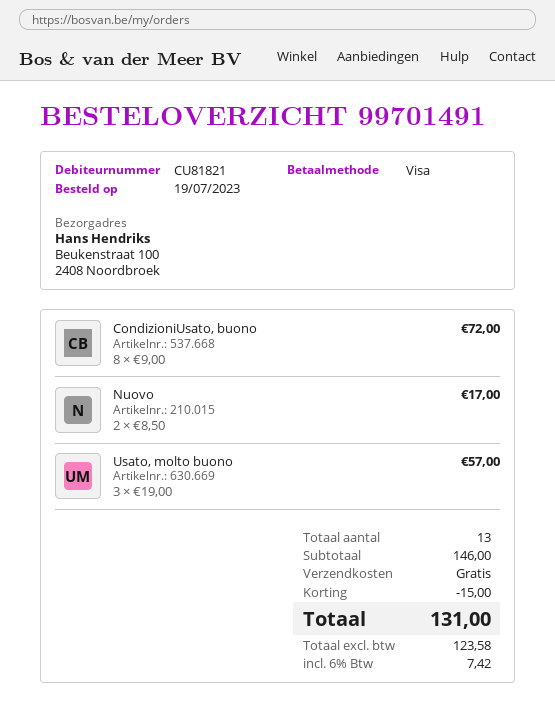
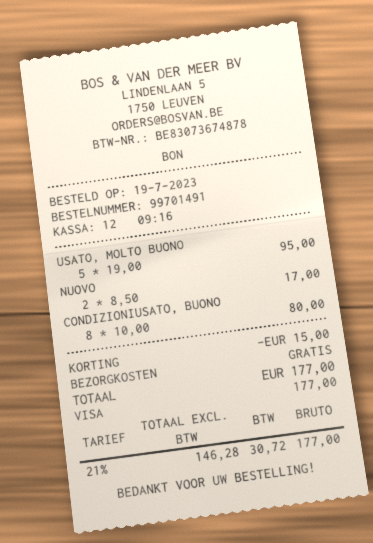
CondizioniUsato, buono: 8 x 9.00 = 72.00 -> 8 x 10.00 = 80.00
Usato, molto buono: 3 x 19.00 = 57.00 -> 5 x 19.00 = 95.00
net: 123.58 -> 146.28
tax: 6% = 7.42 -> 21% = 30.72
total: 131.00 -> 177.00

